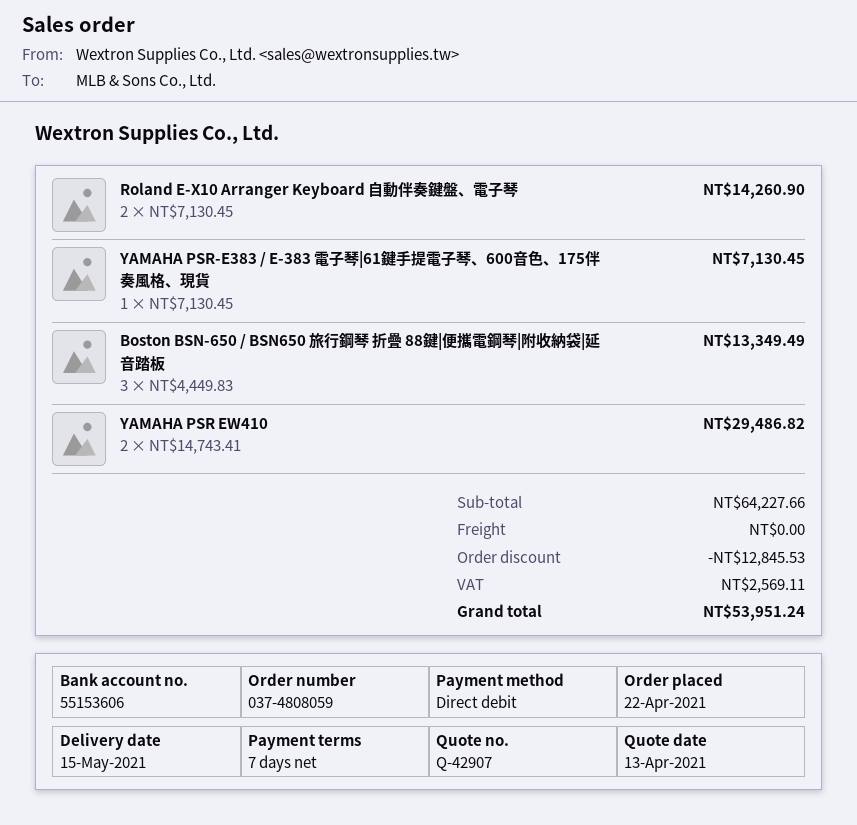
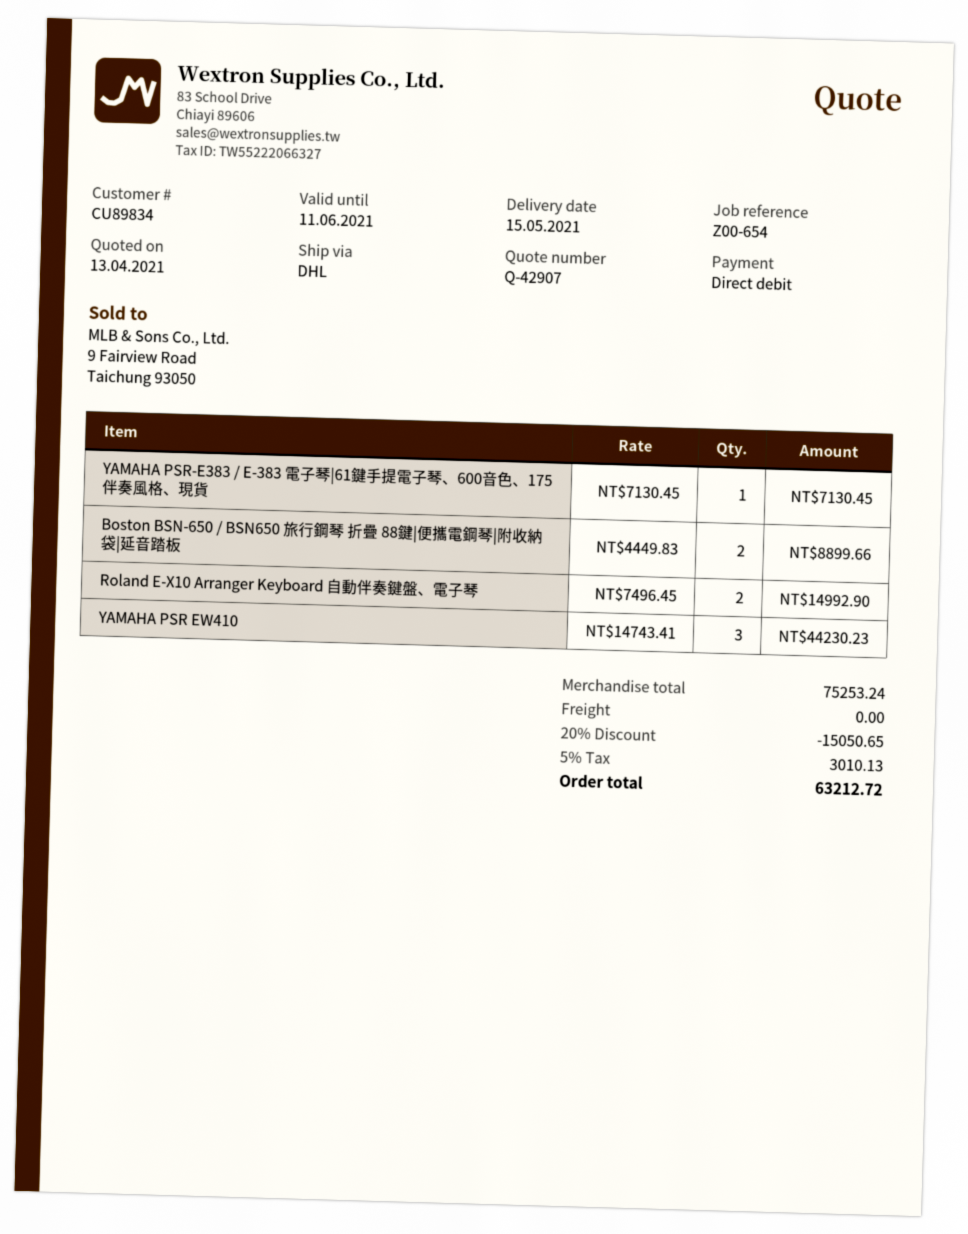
Roland E-X10 Arranger Keyboard 自動伴奏鍵盤、電子琴: 2 x 7130.45 = 14260.90 -> 2 x 7496.45 = 14992.90
Boston BSN-650 / BSN650 旅行鋼琴 折疊 88鍵|便攜電鋼琴|附收納袋|延音踏板: 3 x 4449.83 = 13349.49 -> 2 x 4449.83 = 8899.66
YAMAHA PSR EW410: 2 x 14743.41 = 29486.82 -> 3 x 14743.41 = 44230.23
subtotal: 64227.66 -> 75253.24
discount: 12845.53 -> 15050.65
tax: 2569.11 -> 3010.13
total: 53951.24 -> 63212.72

